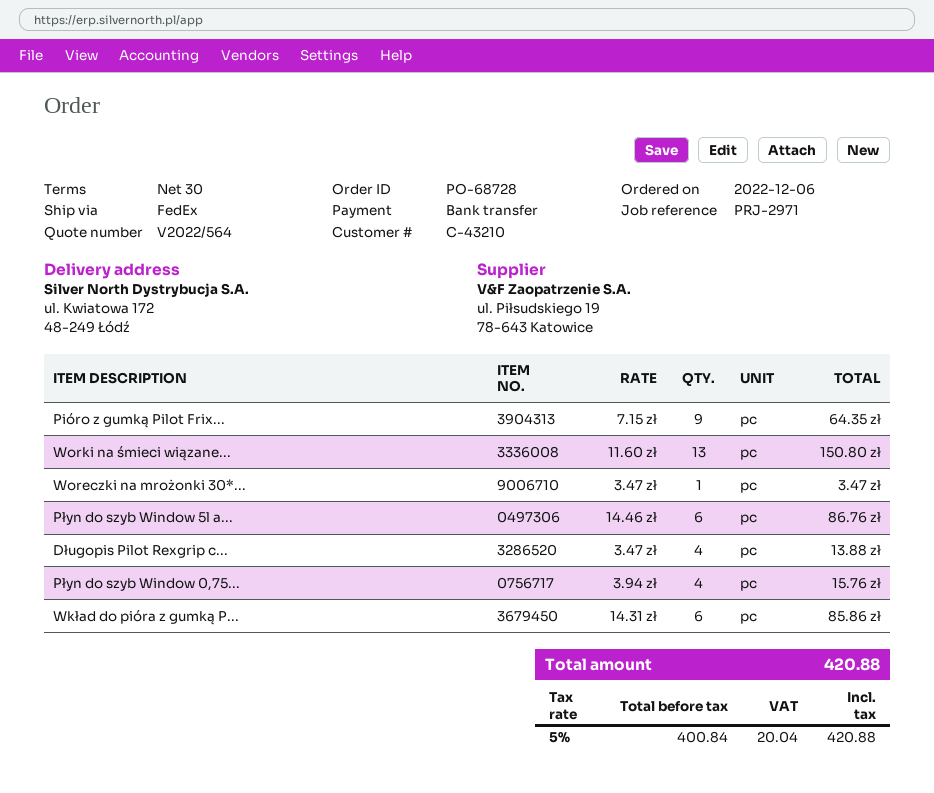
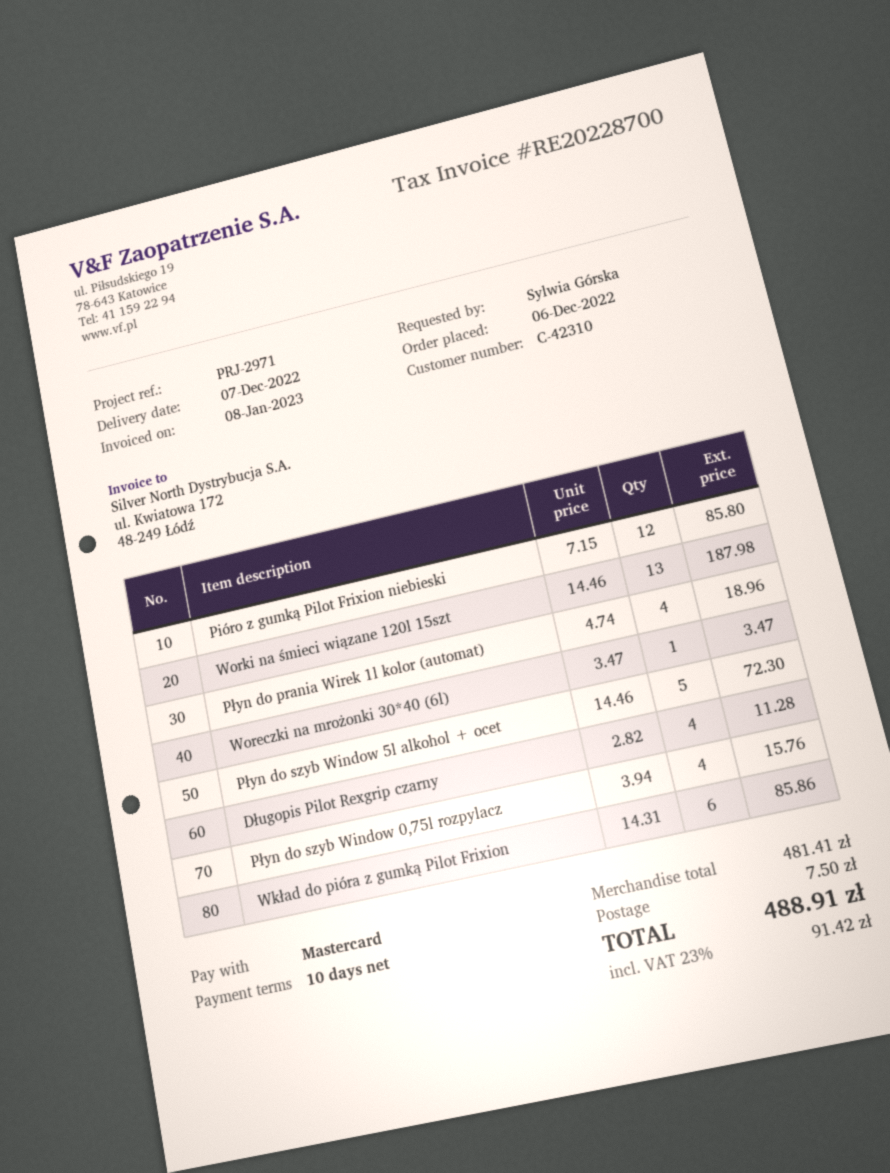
payment terms: 30 days -> 10 days
customer number: C-43210 -> C-42310
payment method: bank transfer -> Mastercard
Pióro z gumką Pilot Frix...: 9 x 7.15 = 64.35 -> 12 x 7.15 = 85.80
Worki na śmieci wiązane...: 13 x 11.60 = 150.80 -> 13 x 14.46 = 187.98
Płyn do szyb Window 5l a...: 6 x 14.46 = 86.76 -> 5 x 14.46 = 72.30
Długopis Pilot Rexgrip c...: 4 x 3.47 = 13.88 -> 4 x 2.82 = 11.28
Płyn do prania Wirek 1l kolor (automat): none -> 4 x 4.74 = 18.96
shipping: none -> 7.50
tax: 5% = 20.04 -> 23% = 91.42
total: 420.88 -> 488.91

